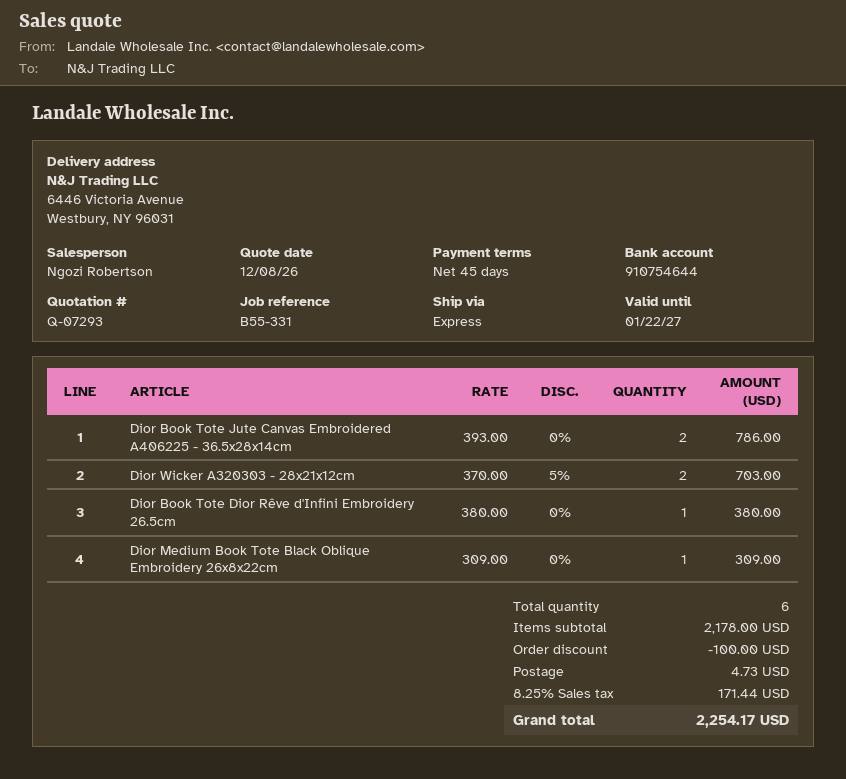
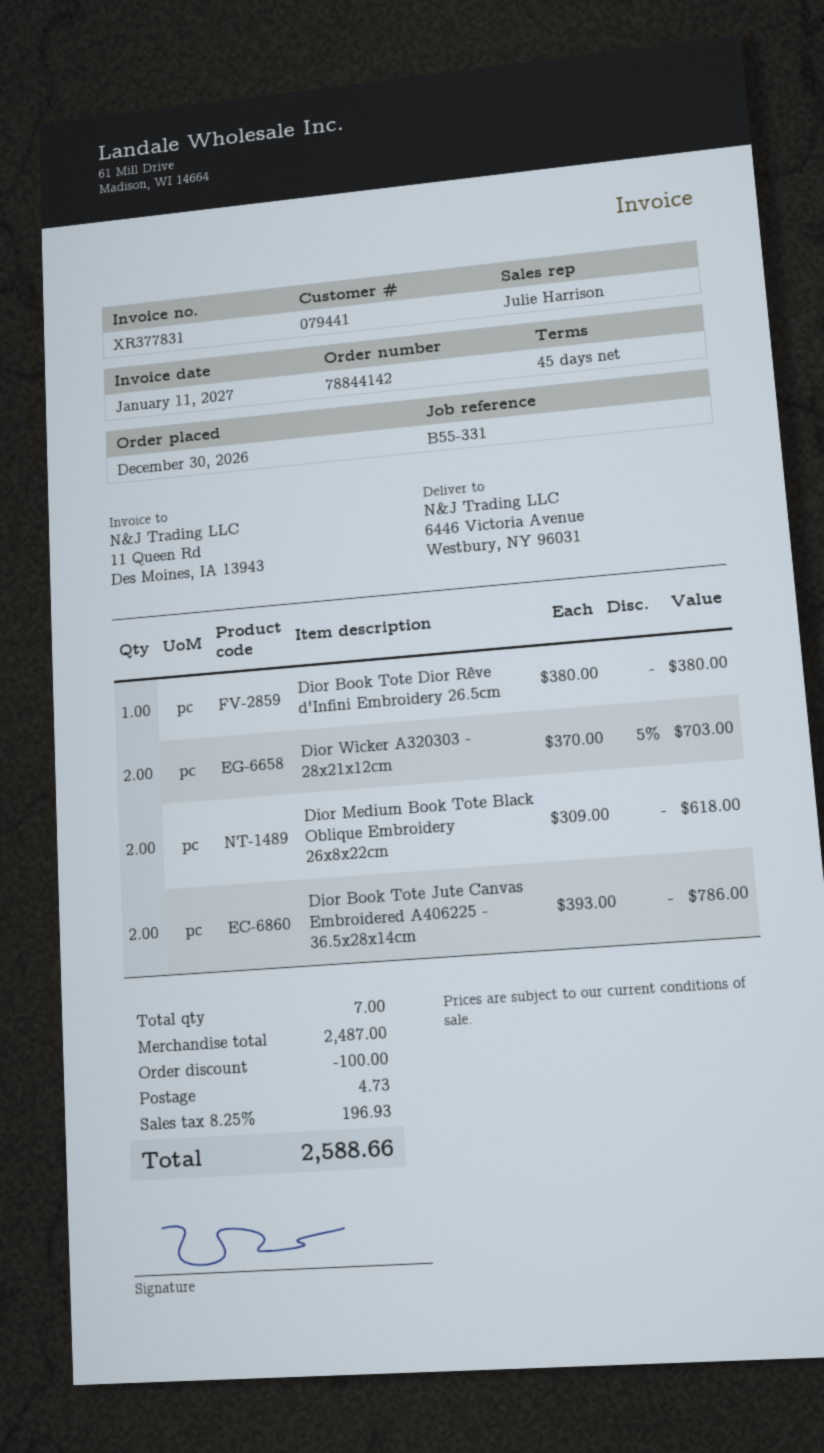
sales rep: Ngozi Robertson -> Julie Harrison
Dior Medium Book Tote Black Oblique Embroidery 26x8x22cm: 1 x 309.00 = 309.00 -> 2 x 309.00 = 618.00
total quantity: 6 -> 7
subtotal: 2178.00 -> 2487.00
tax: 8.25% = 171.44 -> 8.25% = 196.93
total: 2254.17 -> 2588.66

